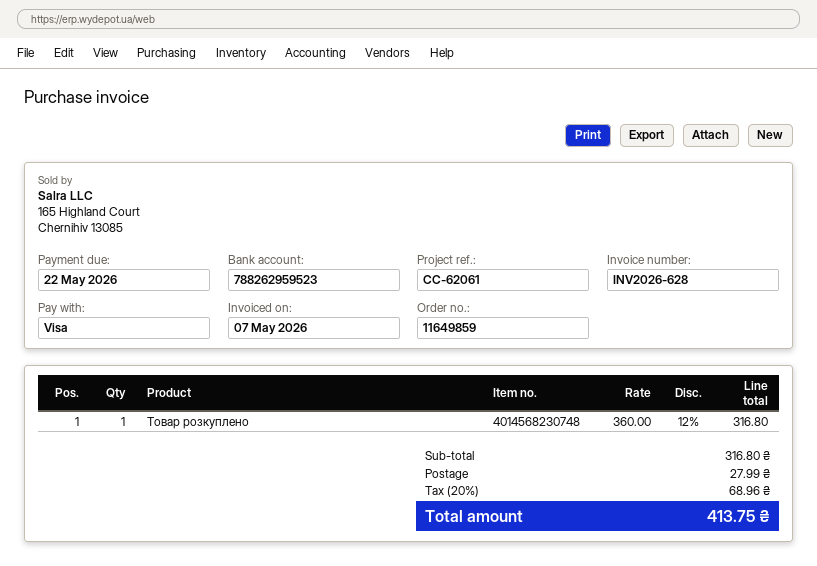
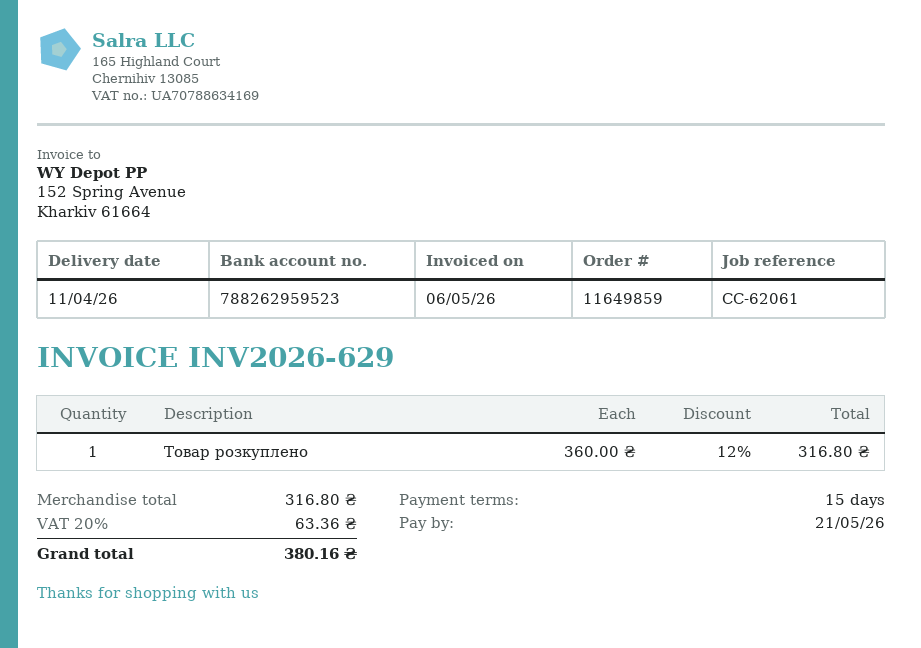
invoice number: INV2026-628 -> INV2026-629
invoice date: 2026-05-07 -> 2026-05-06
due date: 2026-05-22 -> 2026-05-21
shipping: 27.99 -> none
tax: 20% = 68.96 -> 20% = 63.36
total: 413.75 -> 380.16

